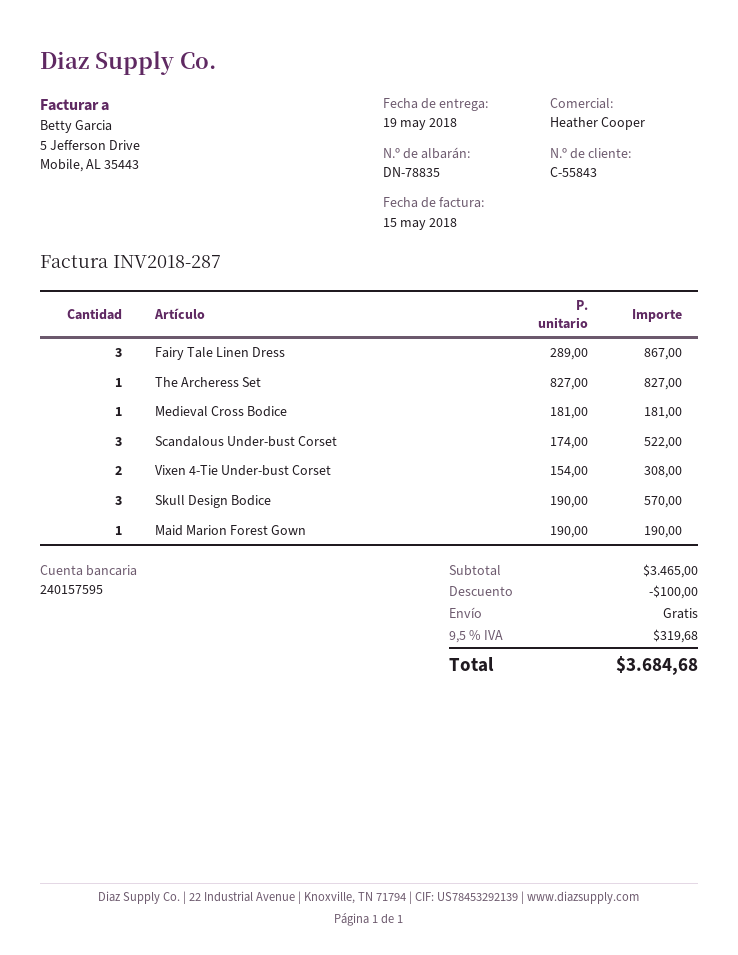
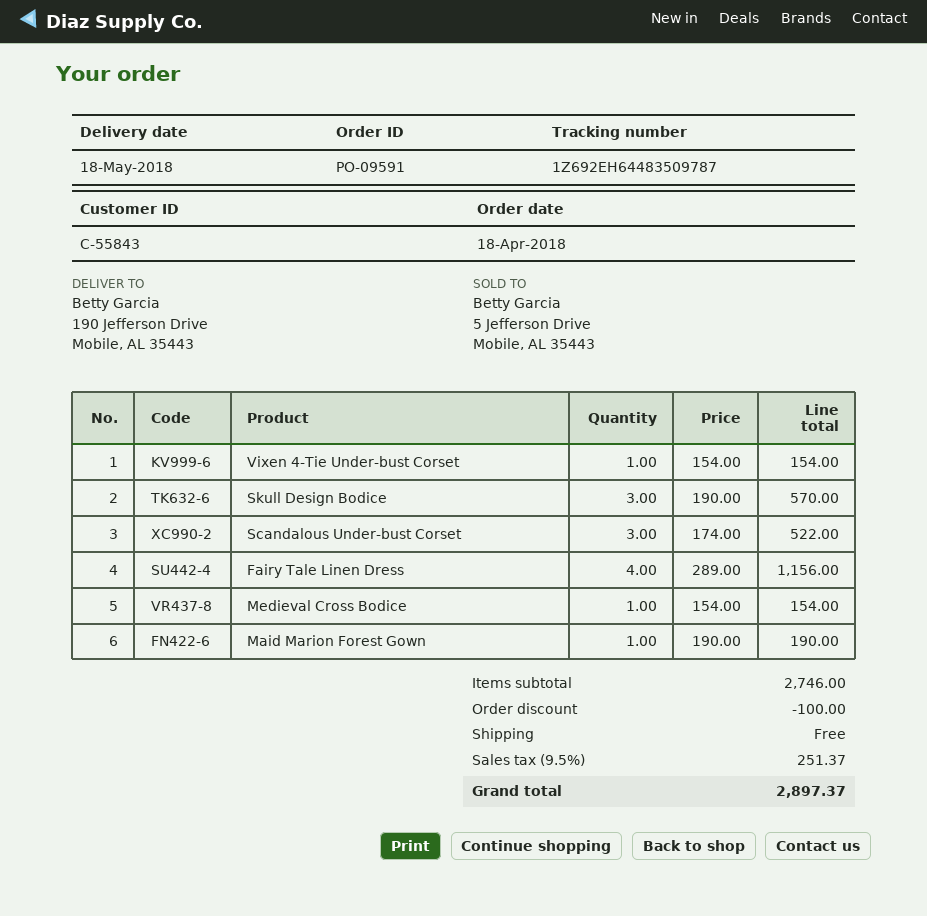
delivery date: 2018-05-19 -> 2018-05-18
Fairy Tale Linen Dress: 3 x 289.00 = 867.00 -> 4 x 289.00 = 1156.00
The Archeress Set: 1 x 827.00 = 827.00 -> none
Medieval Cross Bodice: 1 x 181.00 = 181.00 -> 1 x 154.00 = 154.00
Vixen 4-Tie Under-bust Corset: 2 x 154.00 = 308.00 -> 1 x 154.00 = 154.00
subtotal: 3465.00 -> 2746.00
tax: 9.5% = 319.68 -> 9.5% = 251.37
total: 3684.68 -> 2897.37

